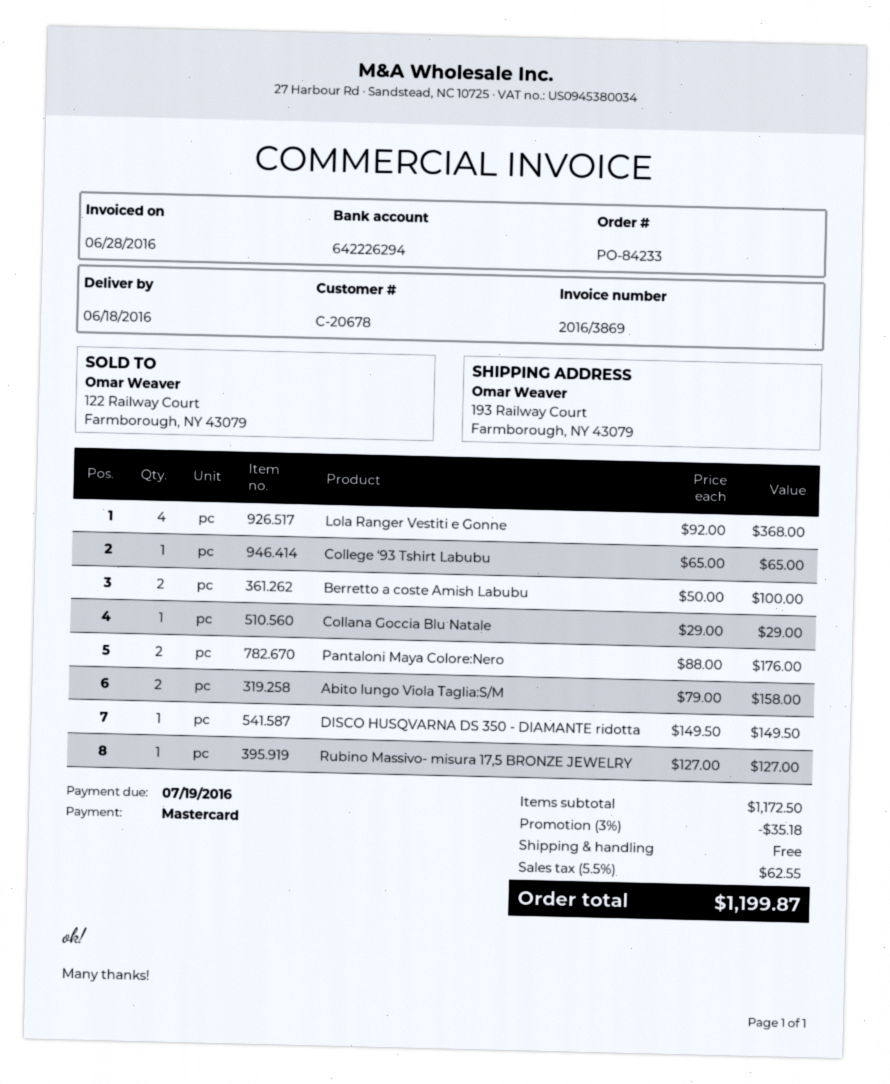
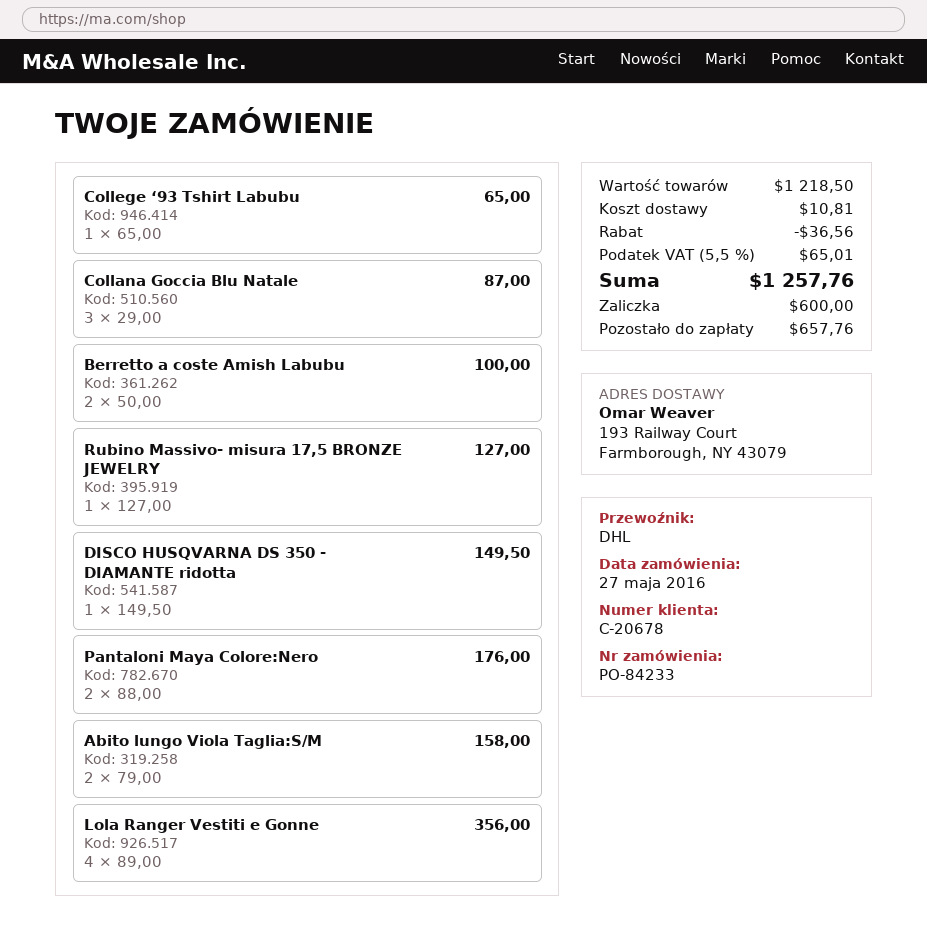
Lola Ranger Vestiti e Gonne: 4 x 92.00 = 368.00 -> 4 x 89.00 = 356.00
Collana Goccia Blu Natale: 1 x 29.00 = 29.00 -> 3 x 29.00 = 87.00
subtotal: 1172.50 -> 1218.50
discount: 35.18 -> 36.56
shipping: 0.00 -> 10.81
tax: 5.5% = 62.55 -> 5.5% = 65.01
total: 1199.87 -> 1257.76

